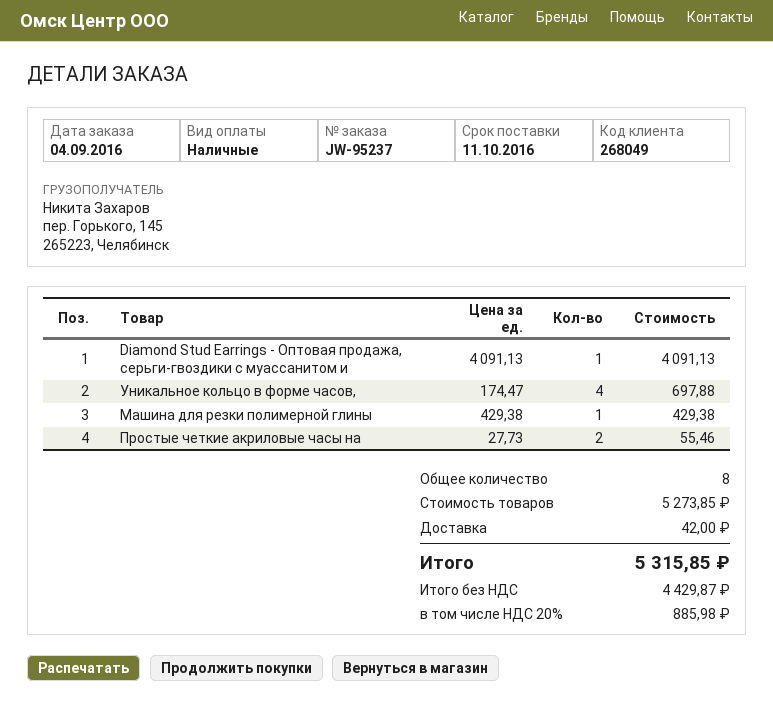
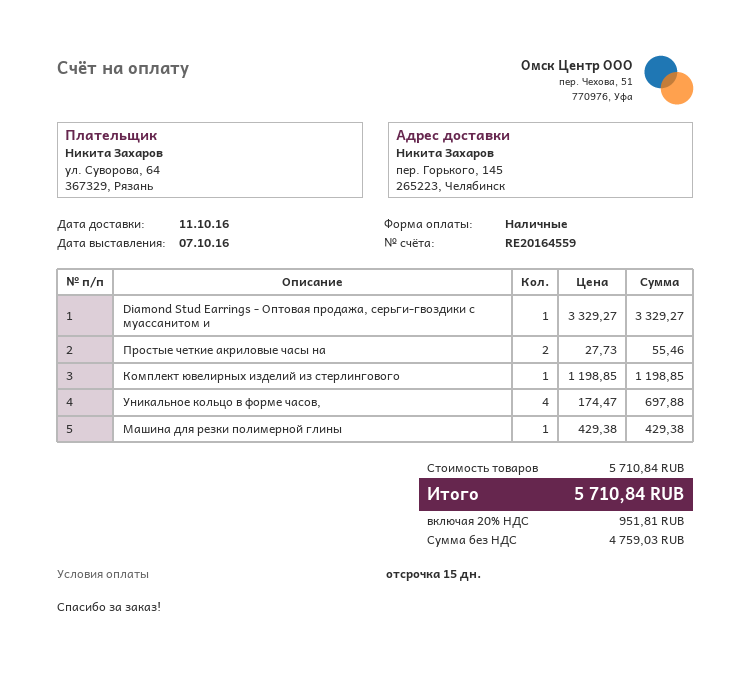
Diamond Stud Earrings - Оптовая продажа, серьги-гвоздики с муассанитом и: 1 x 4091.13 = 4091.13 -> 1 x 3329.27 = 3329.27
Комплект ювелирных изделий из стерлингового: none -> 1 x 1198.85 = 1198.85
subtotal: 5273.85 -> 5710.84
shipping: 42.00 -> none
net: 4429.87 -> 4759.03
tax: 20% = 885.98 -> 20% = 951.81
total: 5315.85 -> 5710.84

